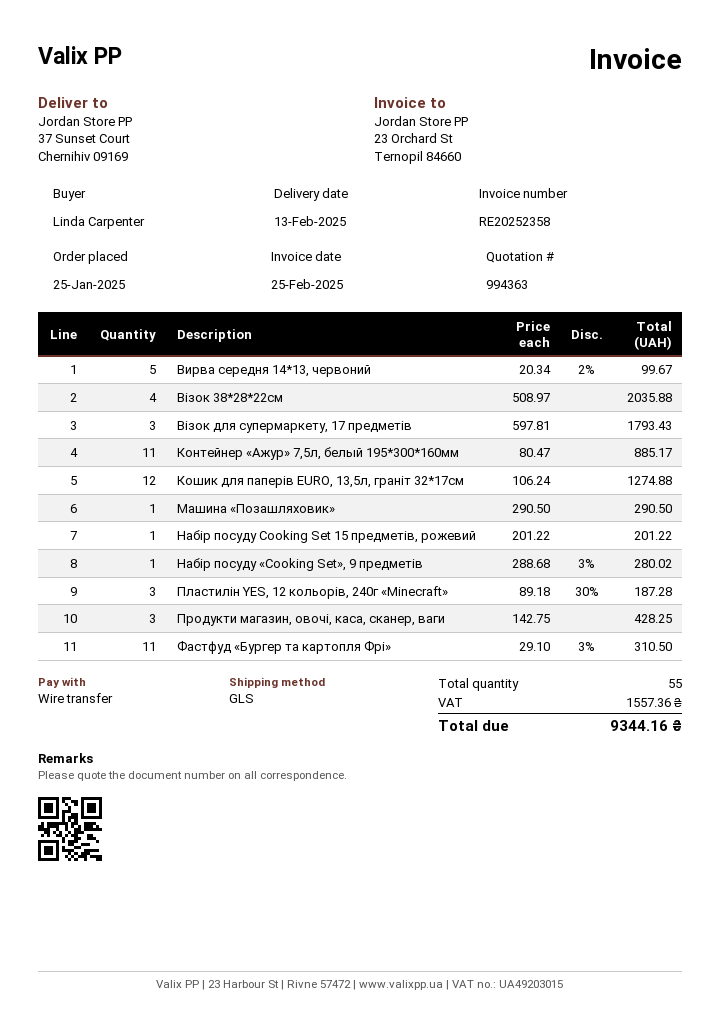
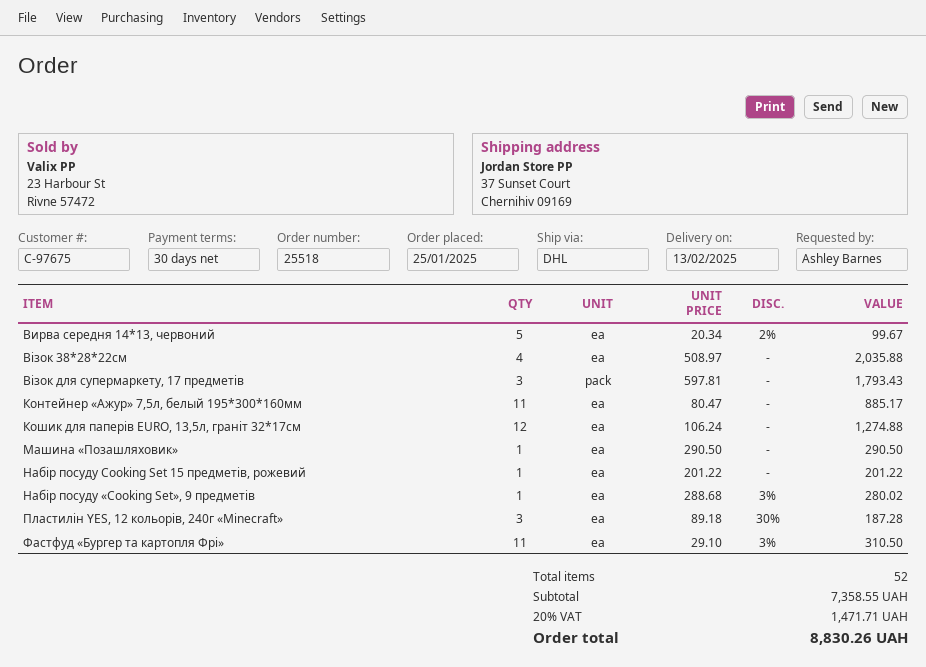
ordered by: Linda Carpenter -> Ashley Barnes
shipping method: GLS -> DHL
Продукти магазин, овочі, каса, сканер, ваги: 3 x 142.75 = 428.25 -> none
total quantity: 55 -> 52
tax: 1557.36 -> 1471.71
total: 9344.16 -> 8830.26

